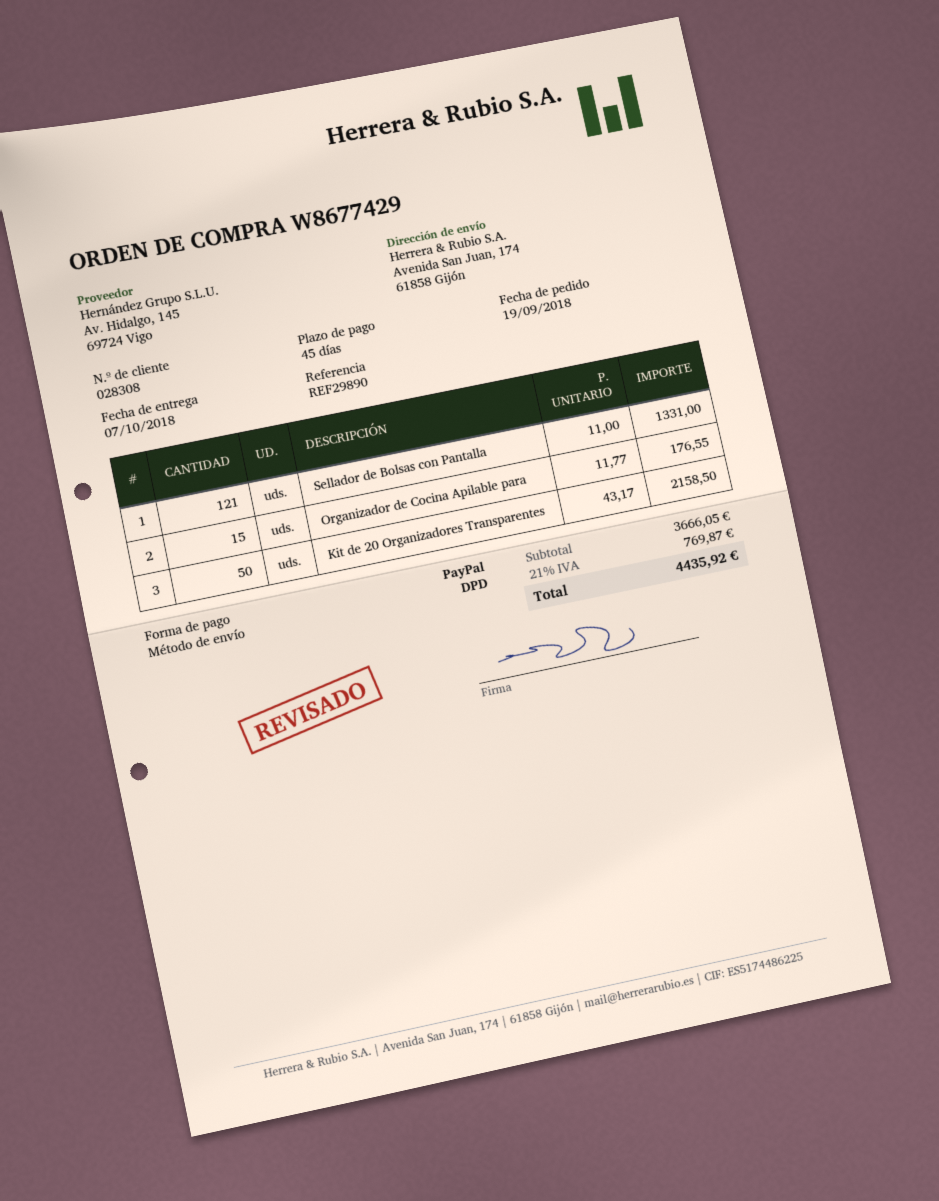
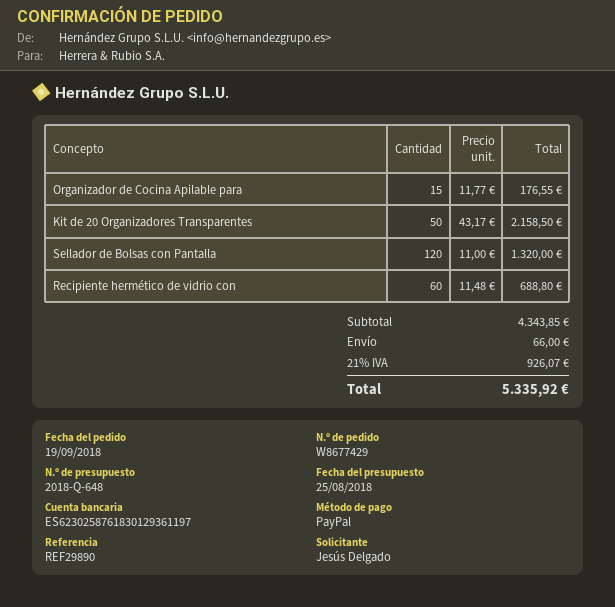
Sellador de Bolsas con Pantalla: 121 x 11.00 = 1331.00 -> 120 x 11.00 = 1320.00
Recipiente hermético de vidrio con: none -> 60 x 11.48 = 688.80
subtotal: 3666.05 -> 4343.85
shipping: none -> 66.00
tax: 21% = 769.87 -> 21% = 926.07
total: 4435.92 -> 5335.92

